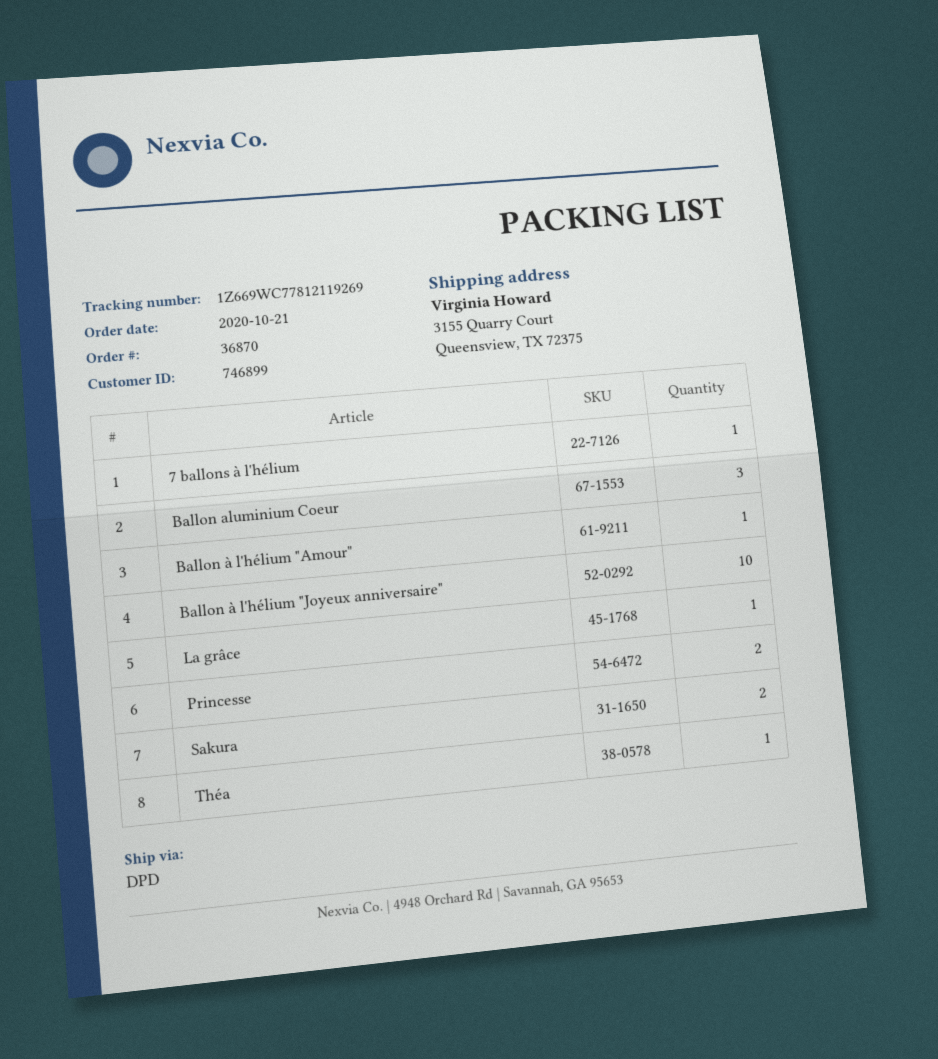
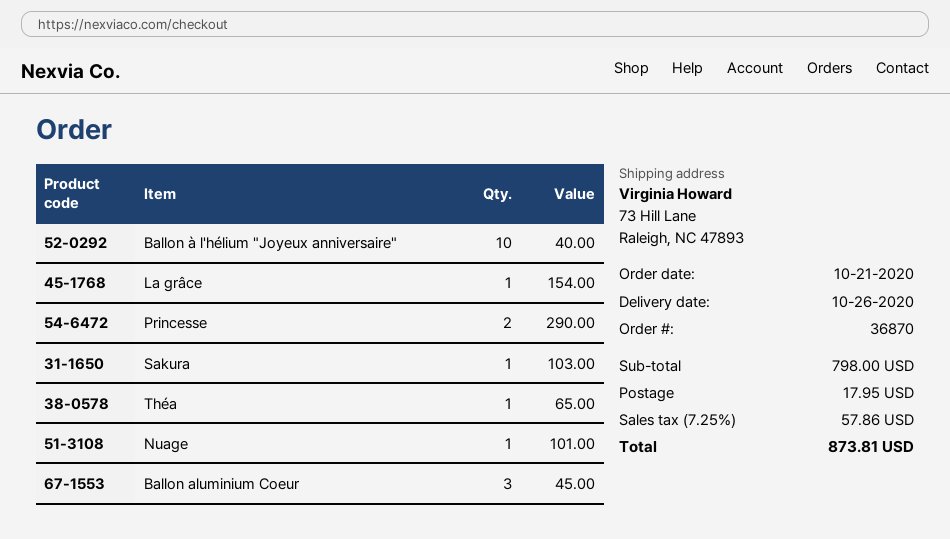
ship to: 3155 Quarry Court, Queensview, TX 72375 -> 73 Hill Lane, Raleigh, NC 47893
7 ballons à l'hélium: 1 -> none
Ballon à l'hélium "Amour": 1 -> none
Sakura: 2 -> 1
Nuage: none -> 1

